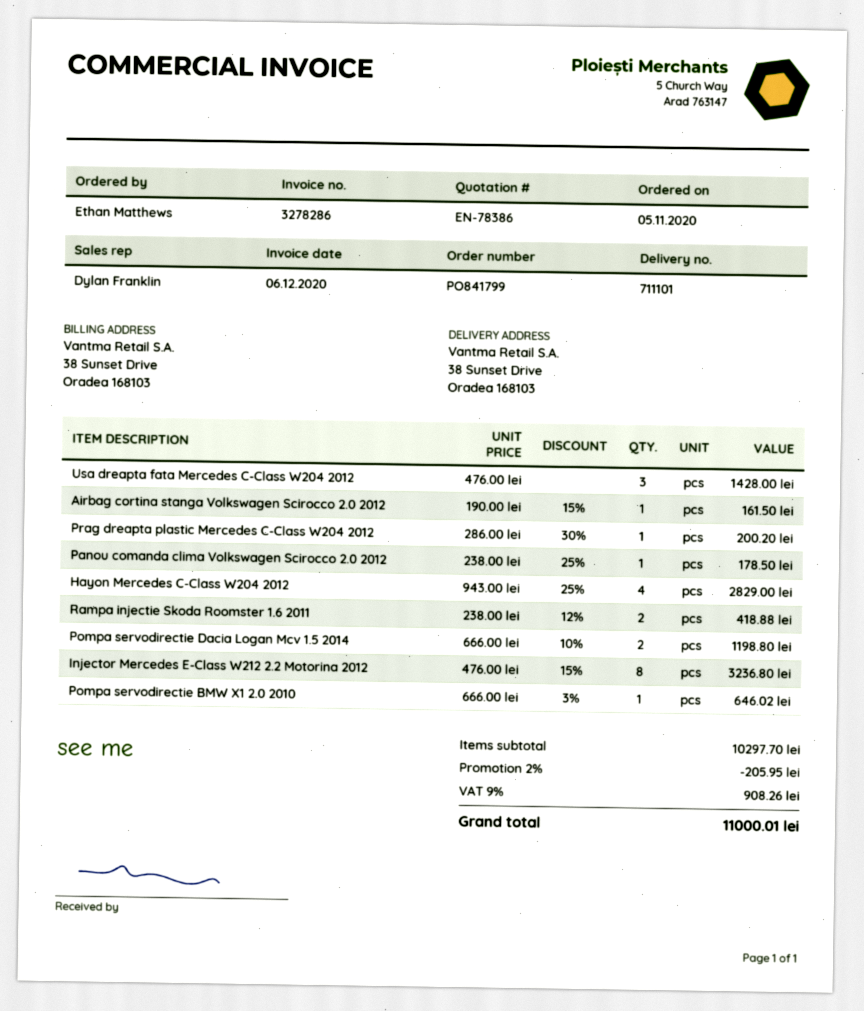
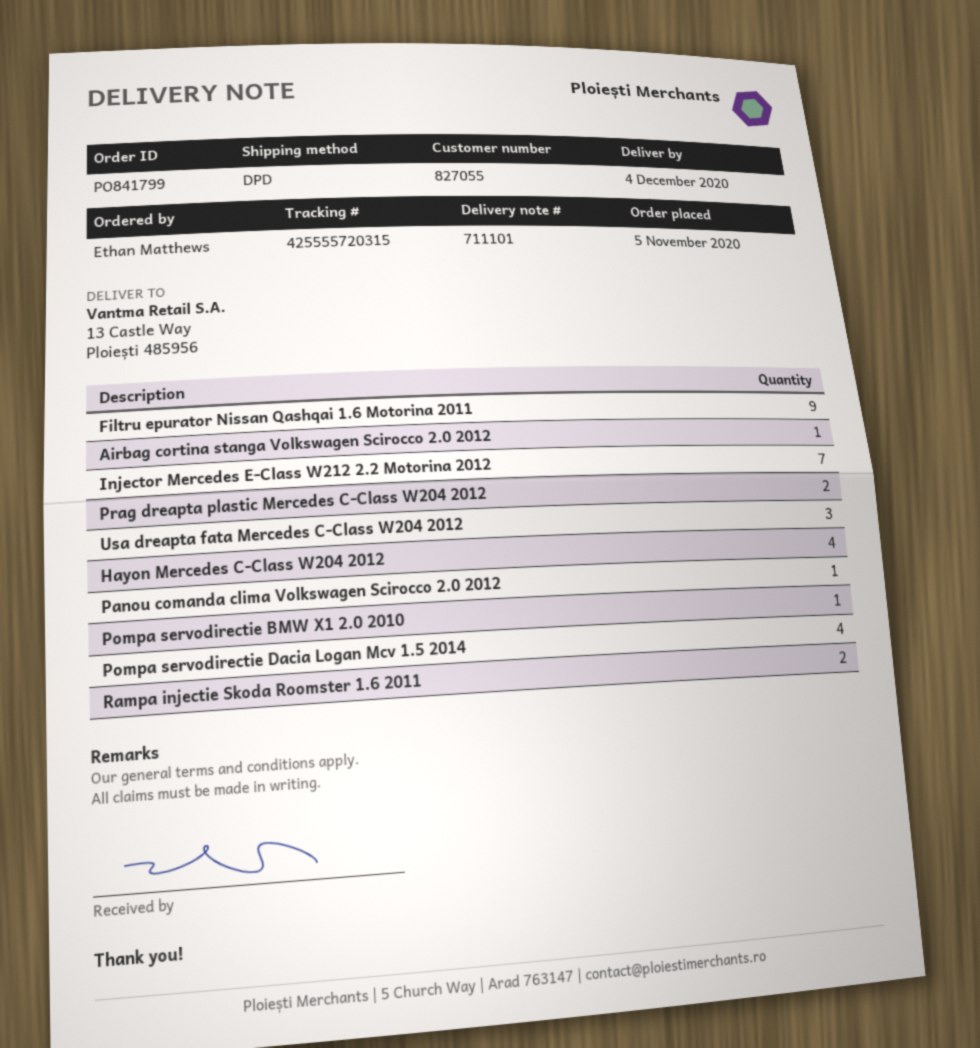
ship to: 38 Sunset Drive, Oradea 168103 -> 13 Castle Way, Ploiești 485956
Prag dreapta plastic Mercedes C-Class W204 2012: 1 -> 2
Pompa servodirectie Dacia Logan Mcv 1.5 2014: 2 -> 4
Injector Mercedes E-Class W212 2.2 Motorina 2012: 8 -> 7
Filtru epurator Nissan Qashqai 1.6 Motorina 2011: none -> 9

